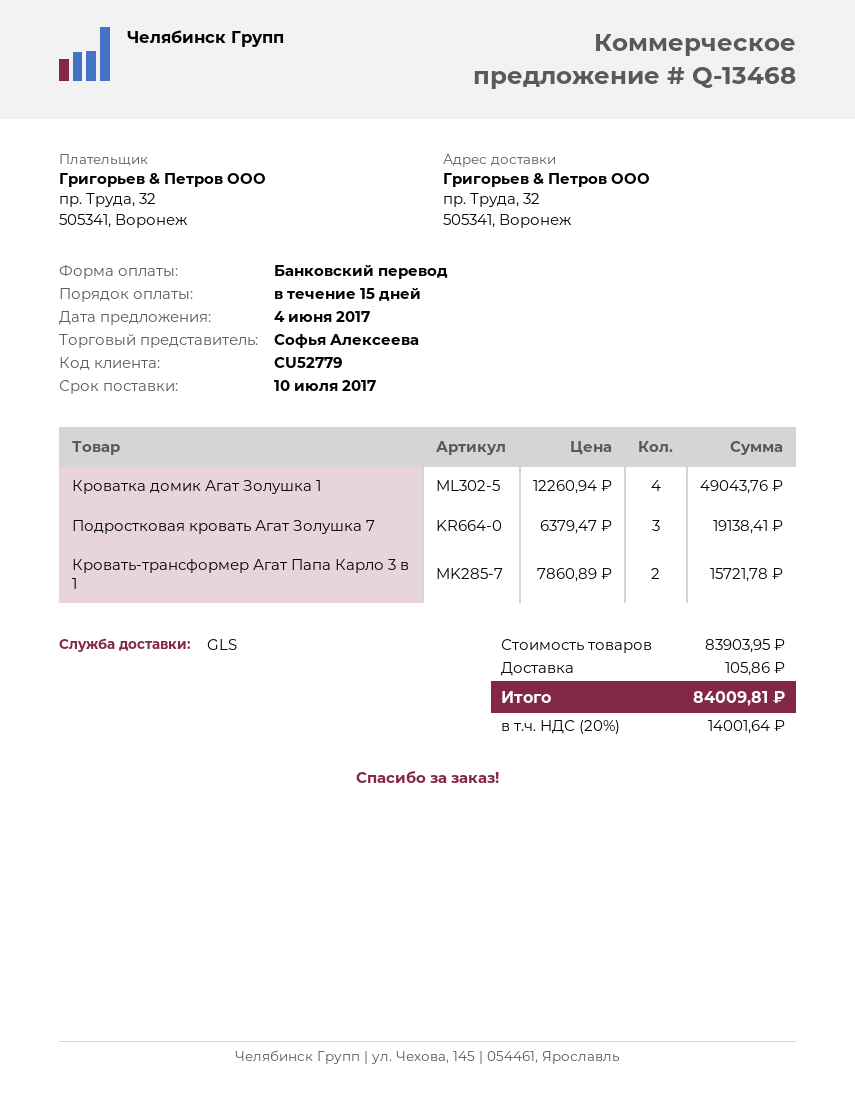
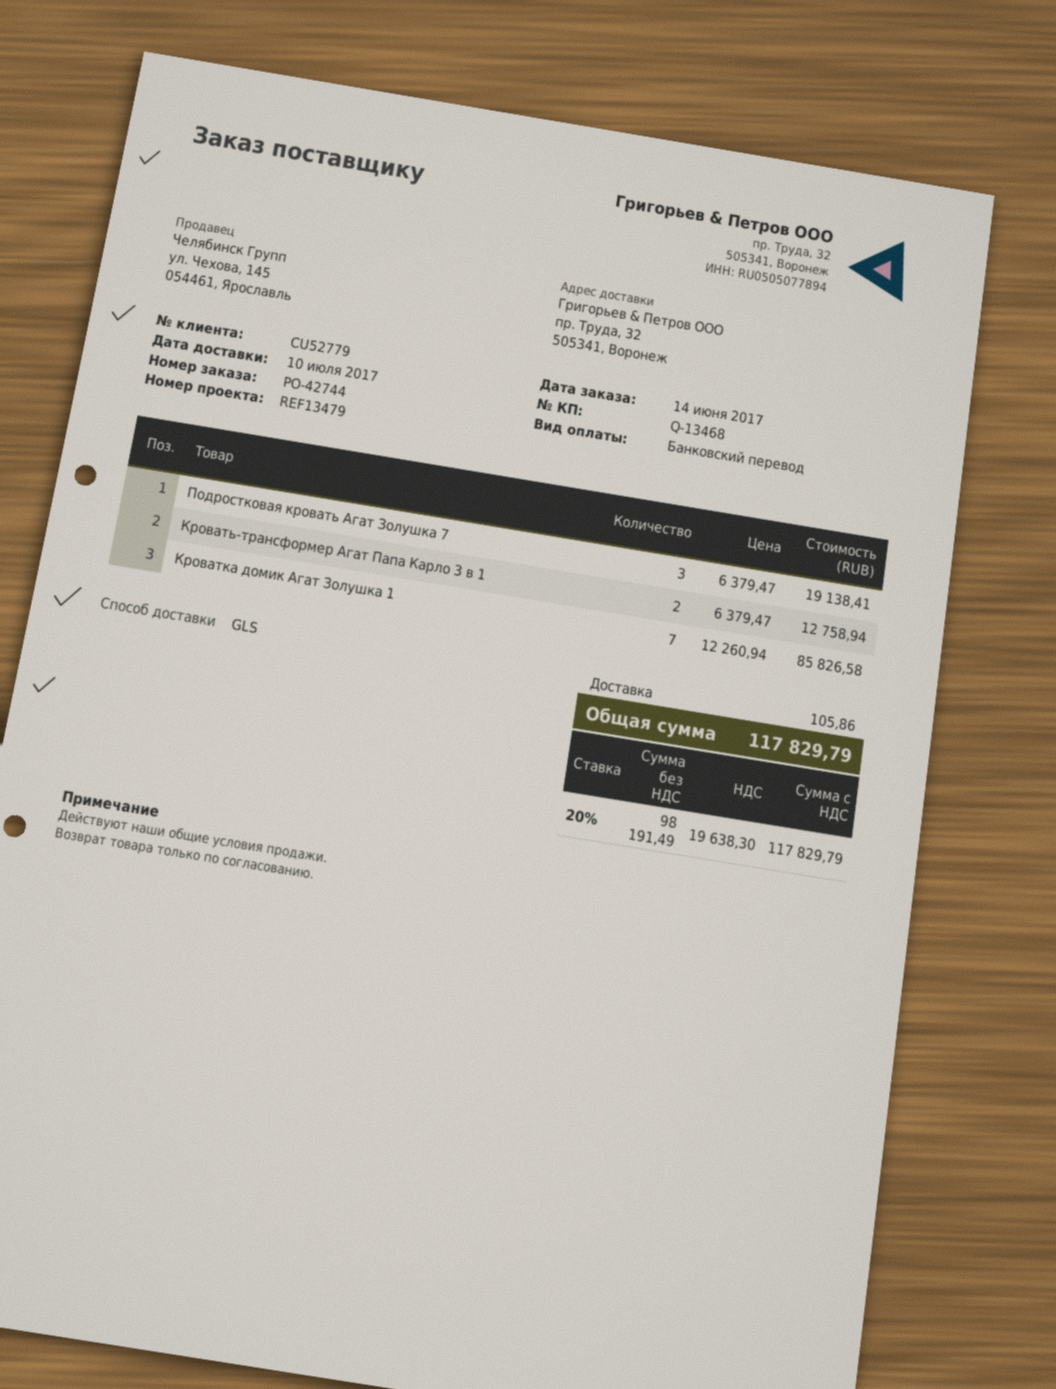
Кроватка домик Агат Золушка 1: 4 x 12260.94 = 49043.76 -> 7 x 12260.94 = 85826.58
Кровать-трансформер Агат Папа Карло 3 в 1: 2 x 7860.89 = 15721.78 -> 2 x 6379.47 = 12758.94
tax: 20% = 14001.64 -> 20% = 19638.30
total: 84009.81 -> 117829.79

